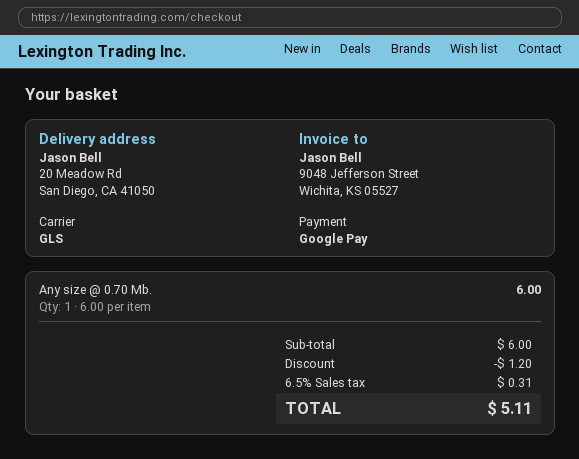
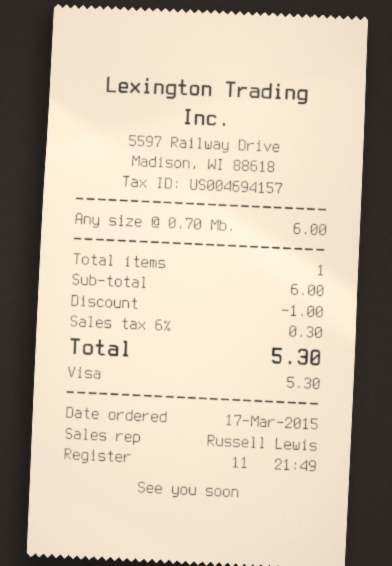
payment method: Google Pay -> Visa
discount: 1.20 -> 1.00
tax: 6.5% = 0.31 -> 6% = 0.30
total: 5.11 -> 5.30

